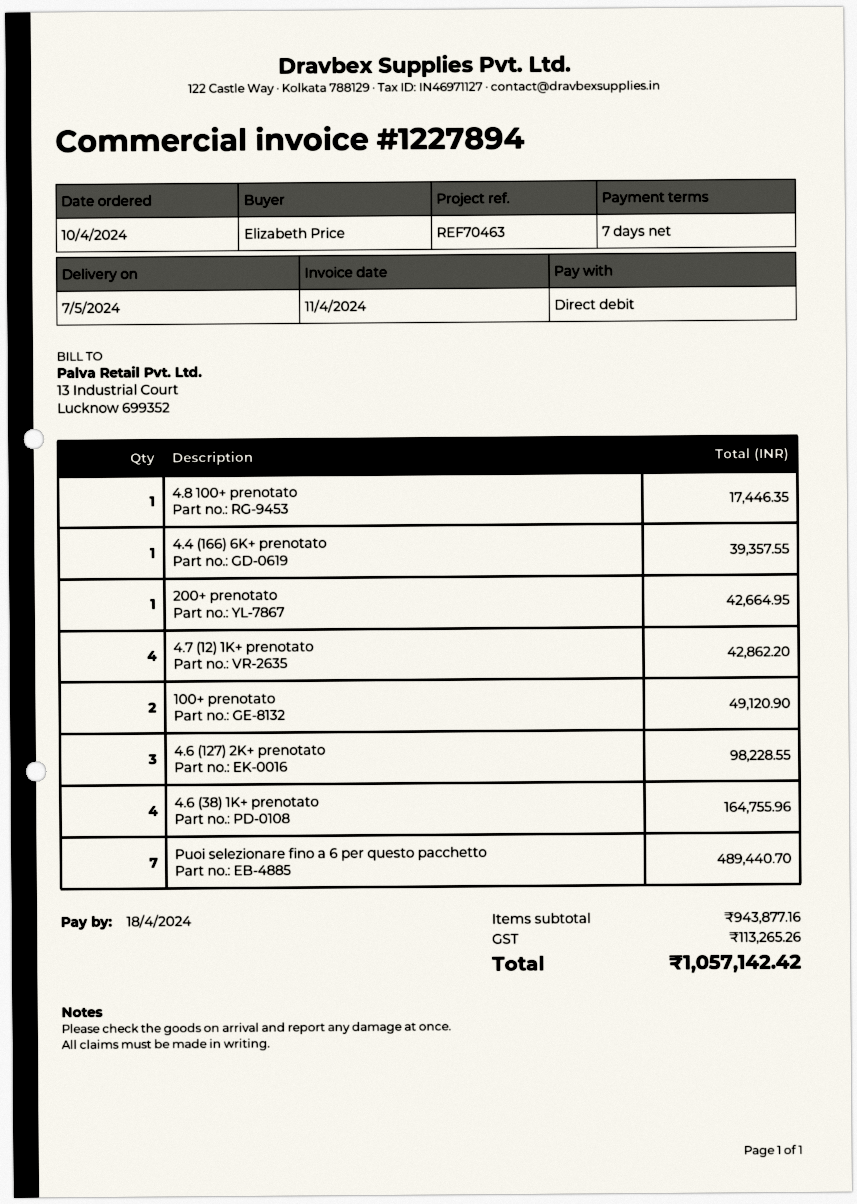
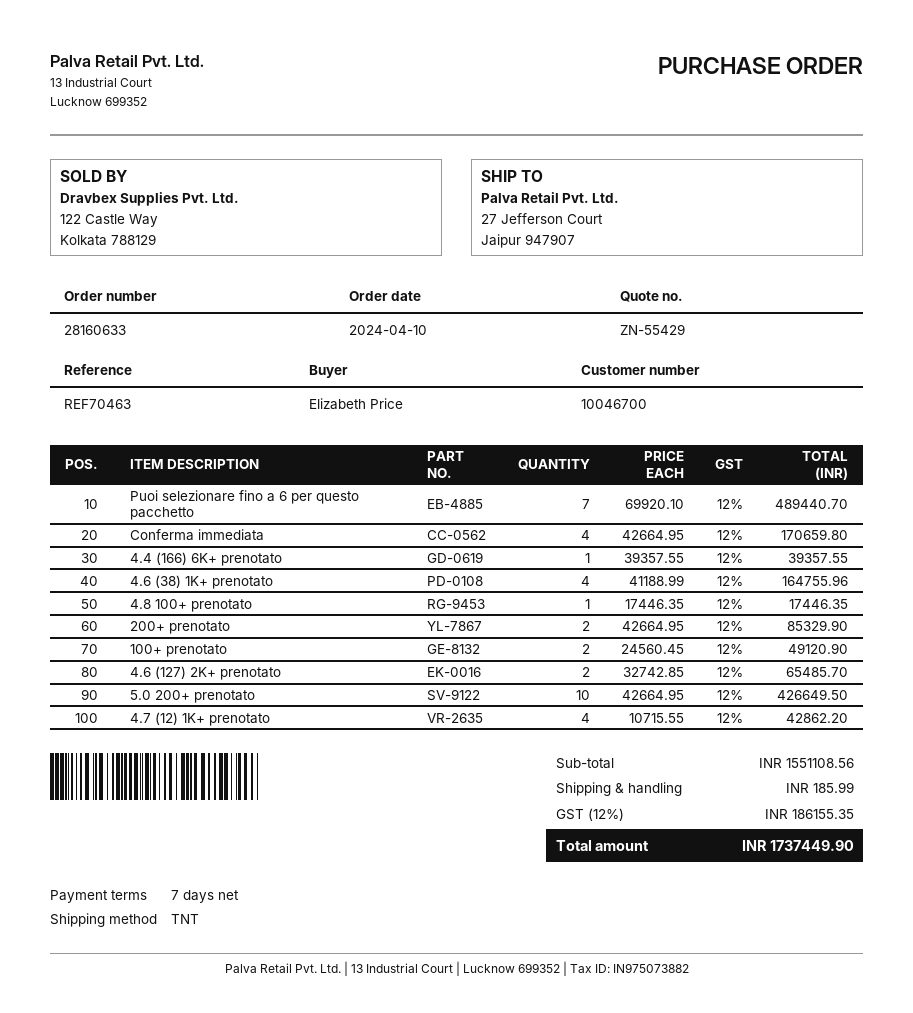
200+ prenotato: 1 for 42664.95 -> 2 for 85329.90
4.6 (127) 2K+ prenotato: 3 for 98228.55 -> 2 for 65485.70
Conferma immediata: none -> 4 for 170659.80
5.0 200+ prenotato: none -> 10 for 426649.50
subtotal: 943877.16 -> 1551108.56
shipping: none -> 185.99
tax: 113265.26 -> 186155.35
total: 1057142.42 -> 1737449.90

